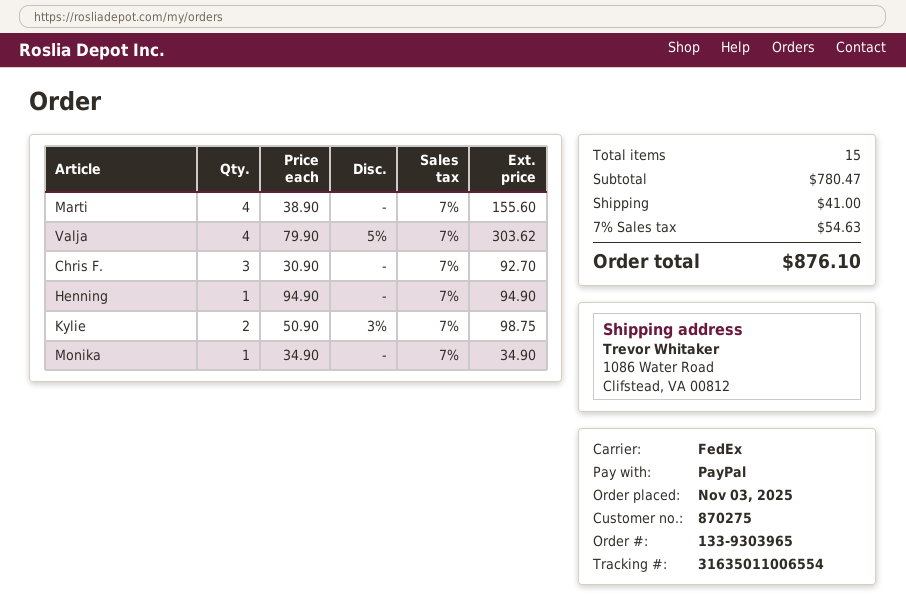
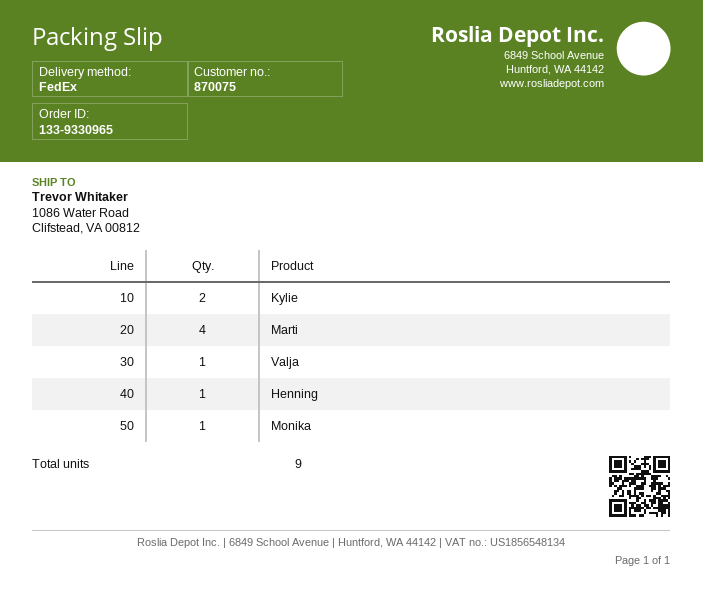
order number: 133-9303965 -> 133-9330965
customer number: 870275 -> 870075
Valja: 4 -> 1
Chris F.: 3 -> none
total quantity: 15 -> 9

